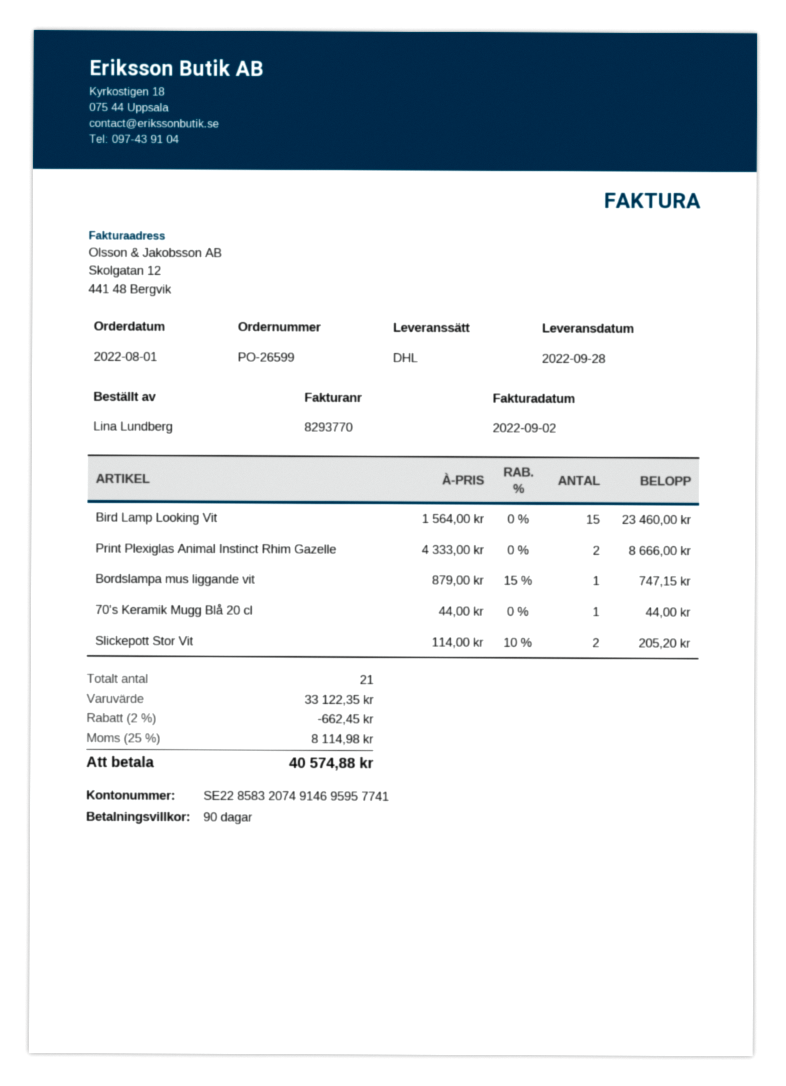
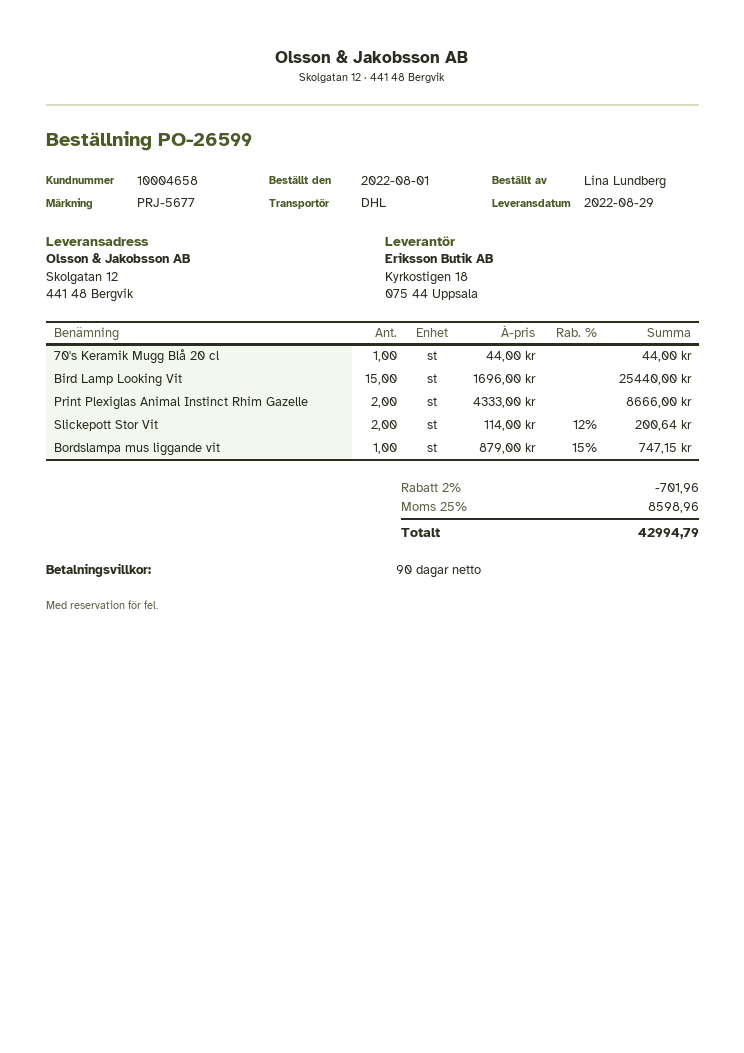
delivery date: 2022-09-28 -> 2022-08-29
Bird Lamp Looking Vit: 15 x 1564.00 = 23460.00 -> 15 x 1696.00 = 25440.00
Slickepott Stor Vit: 2 x 114.00 - 10% = 205.20 -> 2 x 114.00 - 12% = 200.64
discount: 2% = 662.45 -> 2% = 701.96
tax: 25% = 8114.98 -> 25% = 8598.96
total: 40574.88 -> 42994.79

